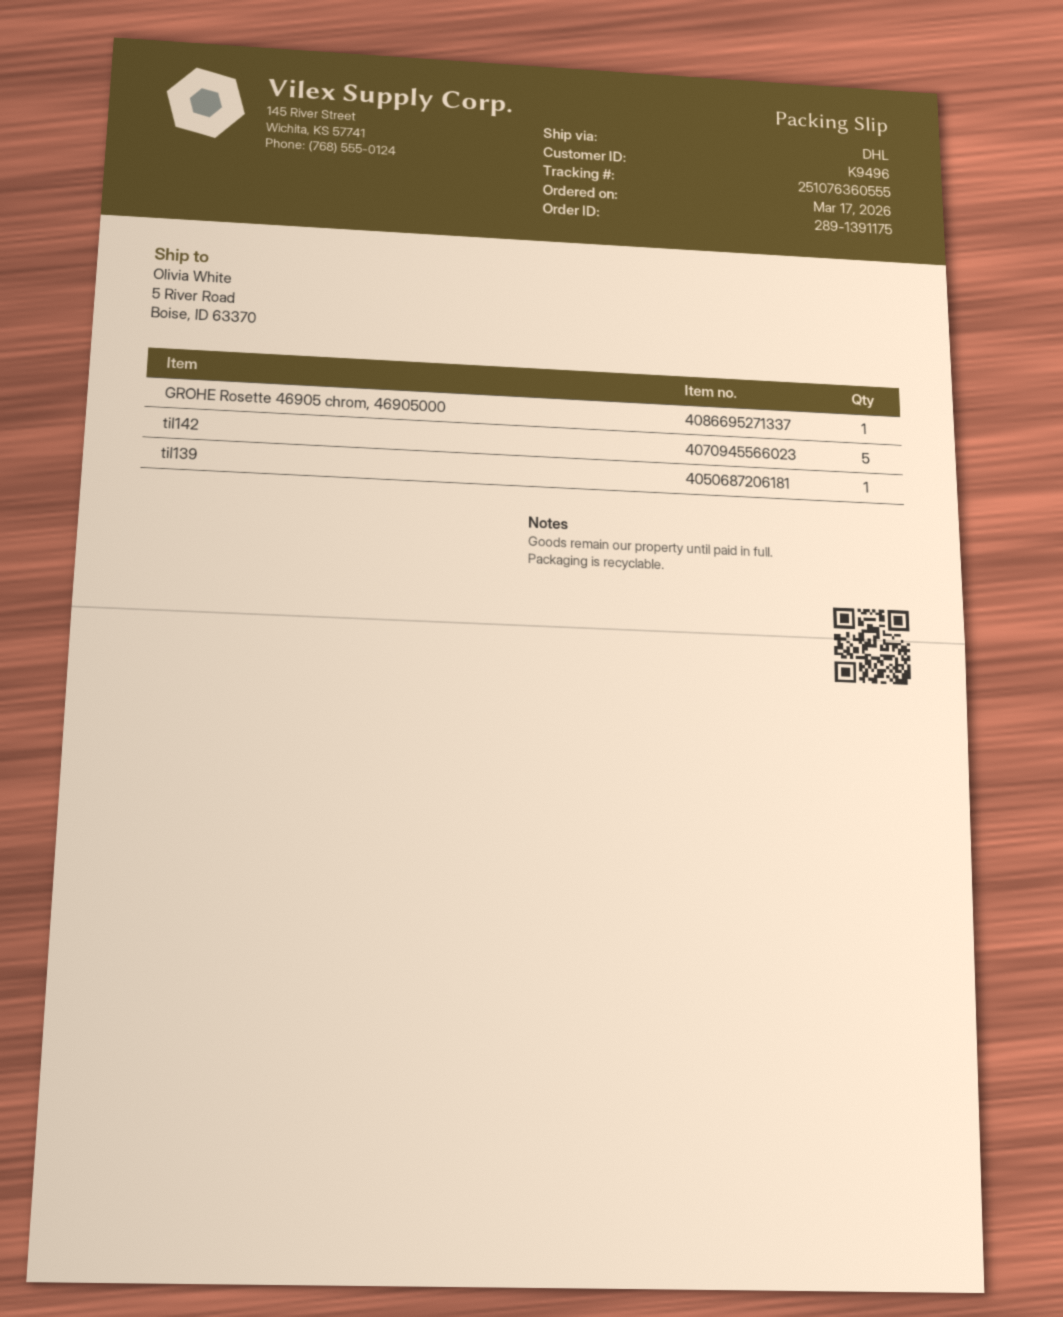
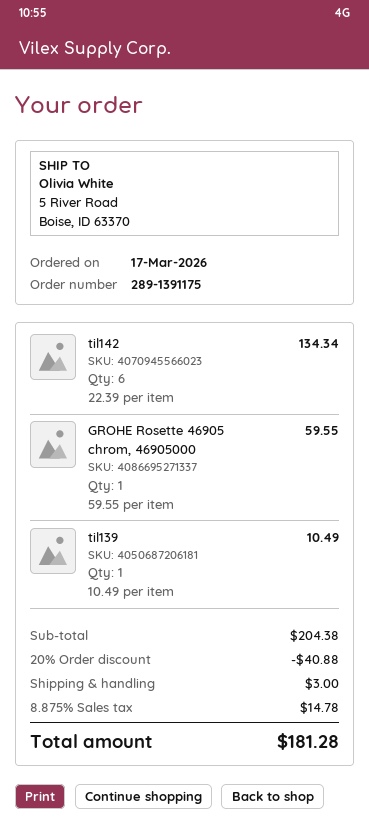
til142: 5 -> 6

